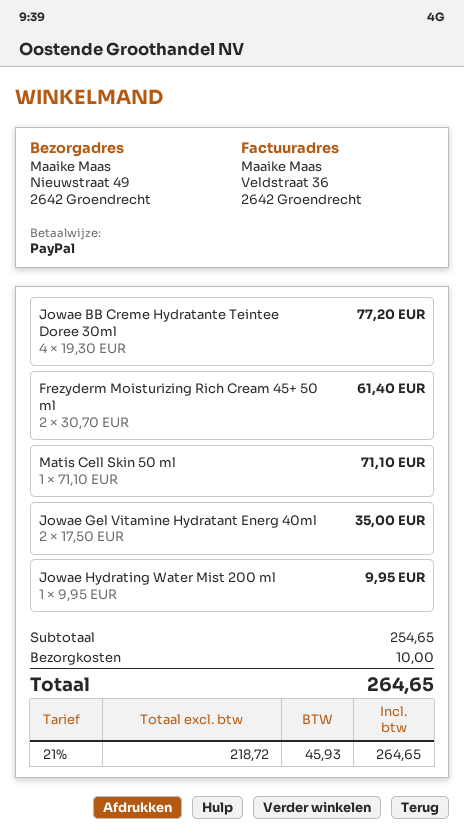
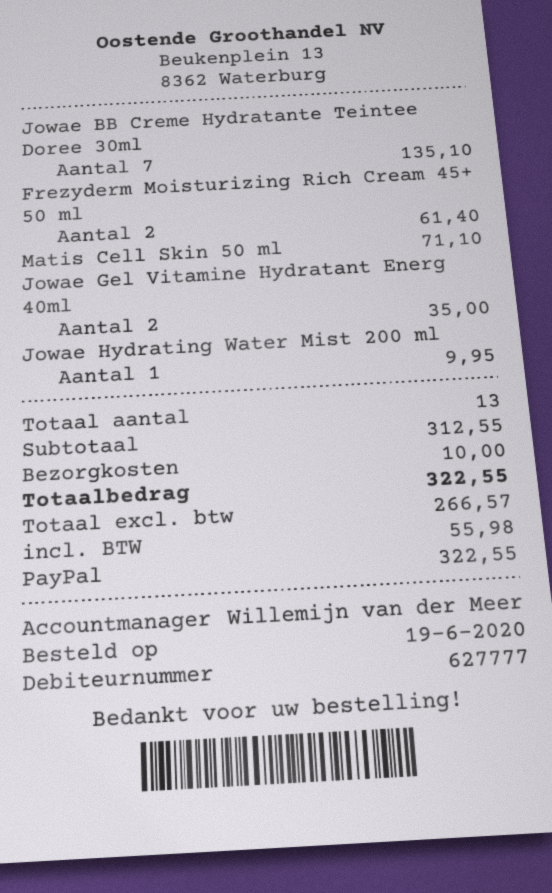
Jowae BB Creme Hydratante Teintee Doree 30ml: 4 for 77.20 -> 7 for 135.10
subtotal: 254.65 -> 312.55
net: 218.72 -> 266.57
tax: 45.93 -> 55.98
total: 264.65 -> 322.55

